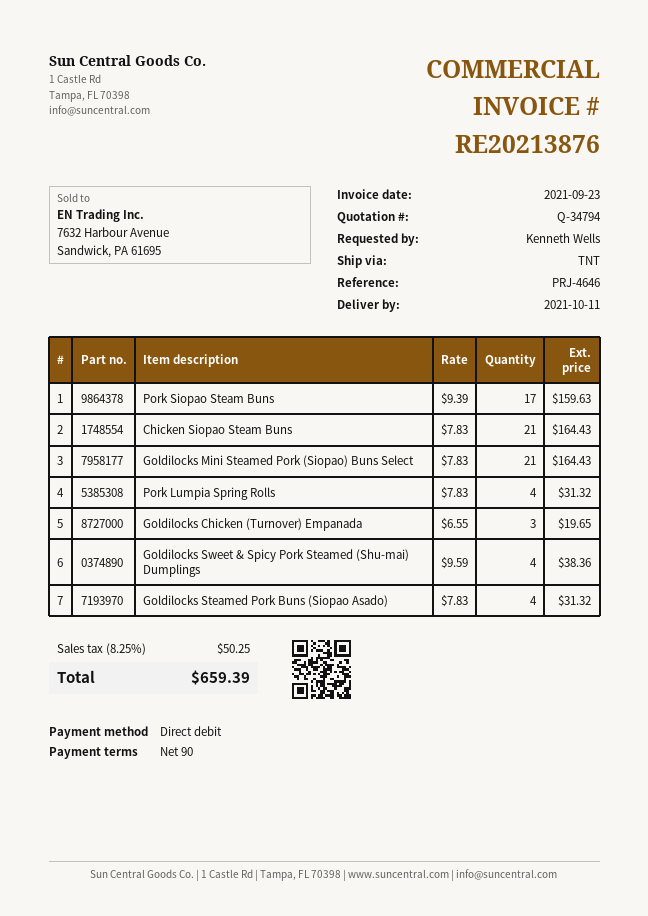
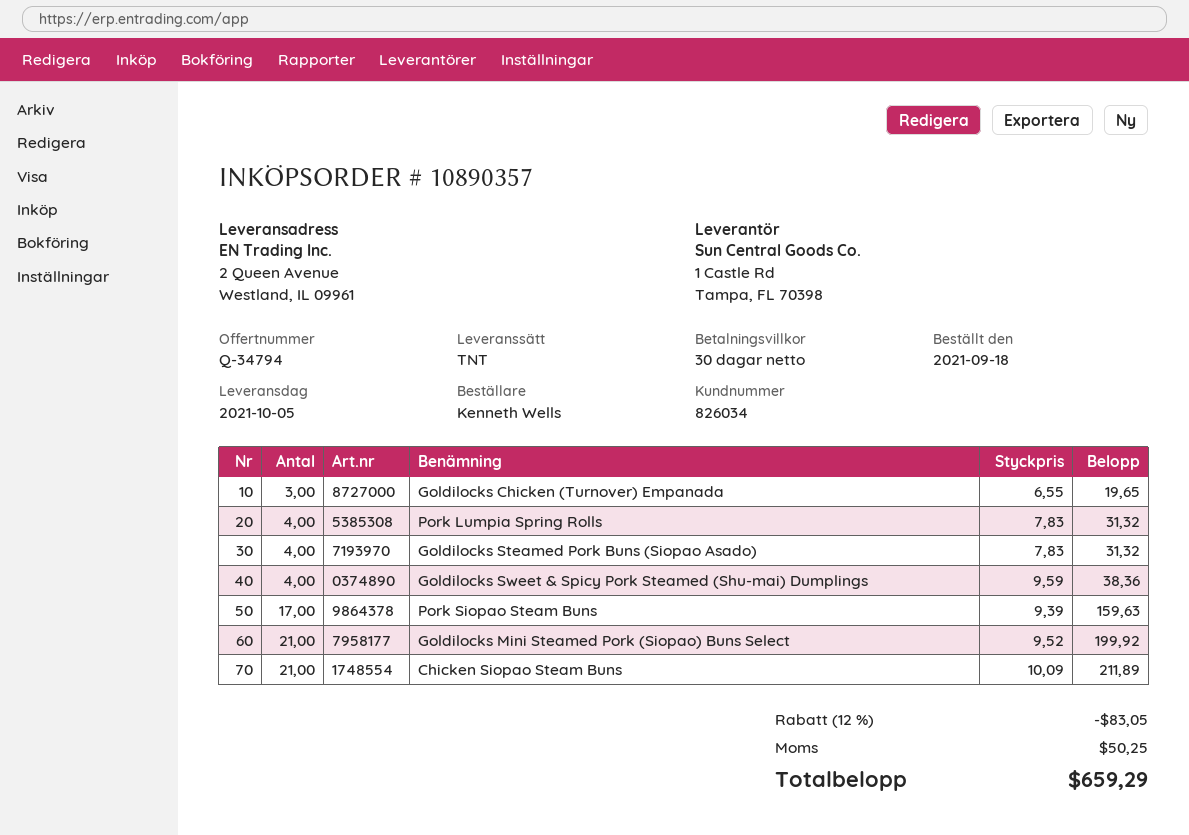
delivery date: 2021-10-11 -> 2021-10-05
payment terms: 90 days -> 30 days
Chicken Siopao Steam Buns: 21 x 7.83 = 164.43 -> 21 x 10.09 = 211.89
Goldilocks Mini Steamed Pork (Siopao) Buns Select: 21 x 7.83 = 164.43 -> 21 x 9.52 = 199.92
discount: none -> 12% = 83.05
total: 659.39 -> 659.29

